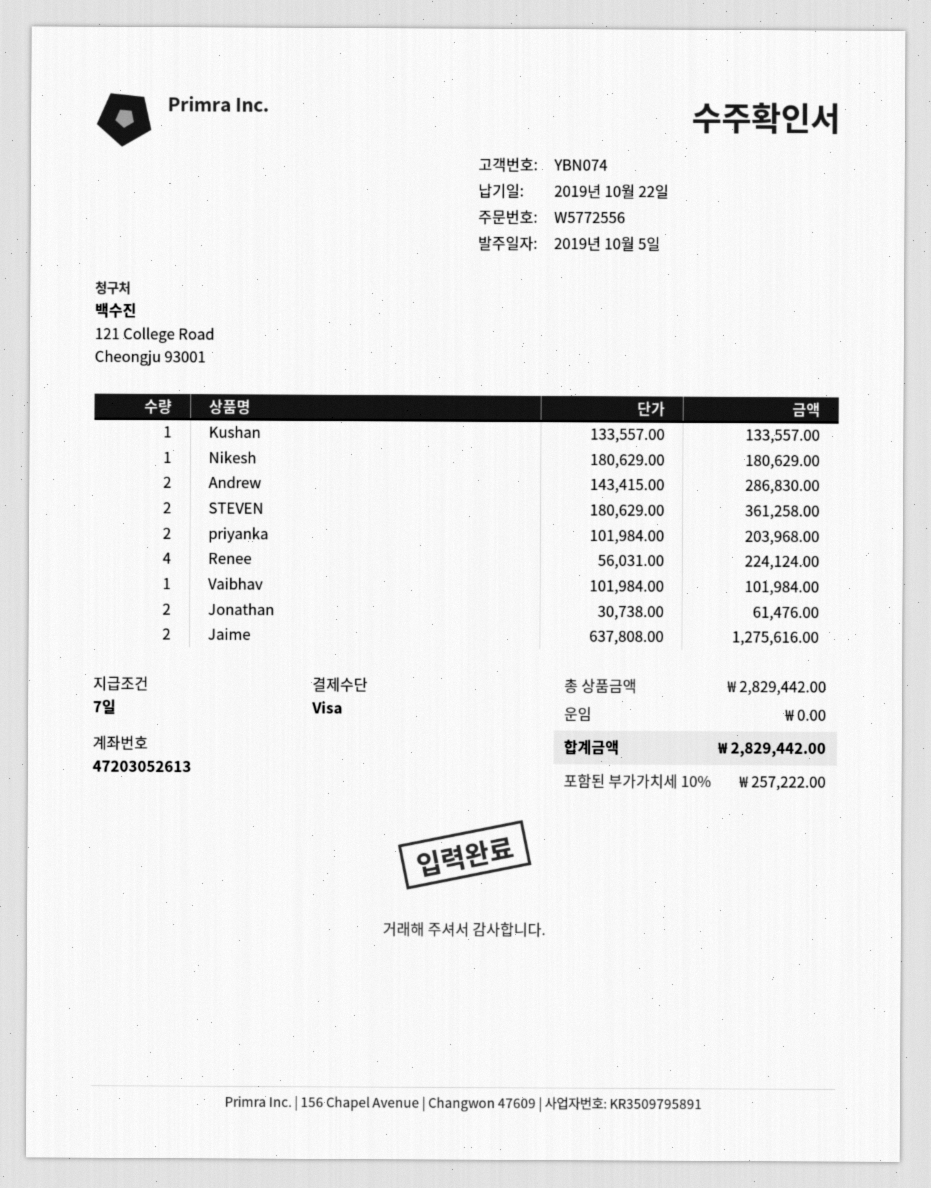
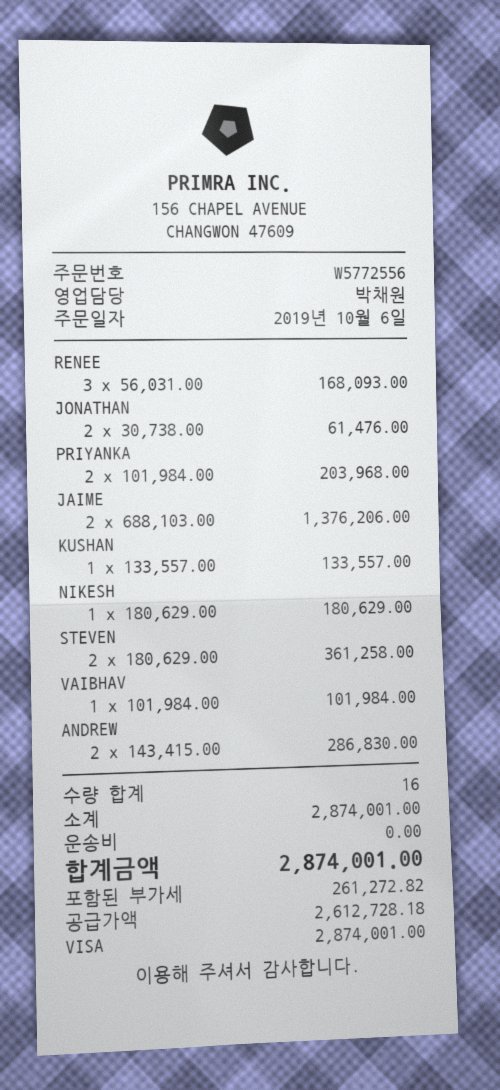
order date: 2019-10-05 -> 2019-10-06
Renee: 4 x 56031.00 = 224124.00 -> 3 x 56031.00 = 168093.00
Jaime: 2 x 637808.00 = 1275616.00 -> 2 x 688103.00 = 1376206.00
subtotal: 2829442.00 -> 2874001.00
tax: 257222.00 -> 261272.82
total: 2829442.00 -> 2874001.00

